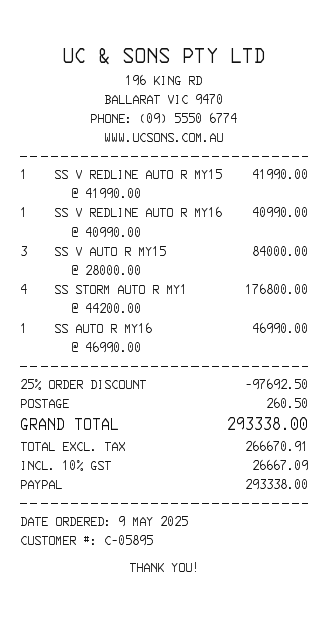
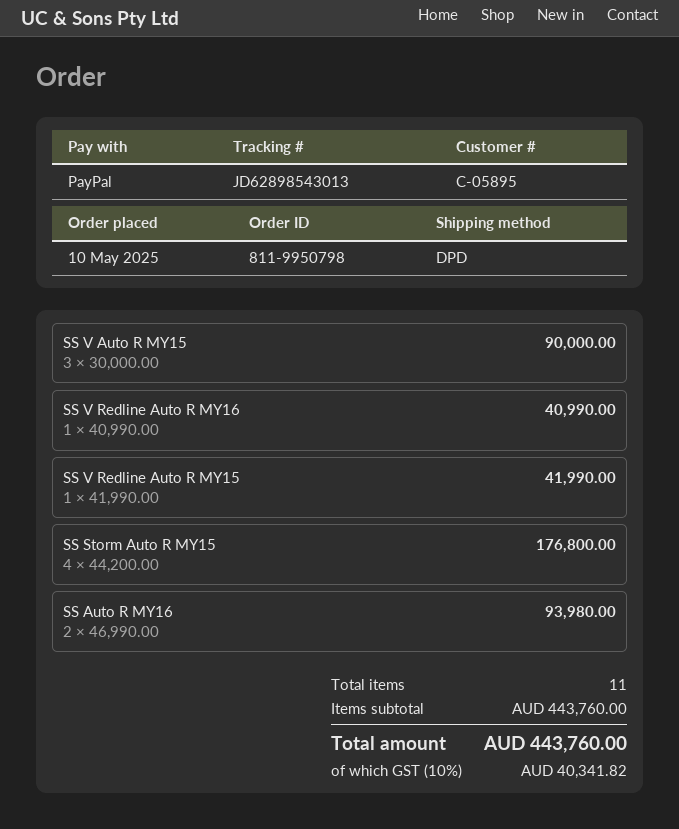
order date: 2025-05-09 -> 2025-05-10
SS V AUTO R MY15: 3 x 28000.00 = 84000.00 -> 3 x 30000.00 = 90000.00
SS AUTO R MY16: 1 x 46990.00 = 46990.00 -> 2 x 46990.00 = 93980.00
discount: 25% = 97692.50 -> none
shipping: 260.50 -> none
tax: 10% = 26667.09 -> 10% = 40341.82
total: 293338.00 -> 443760.00

